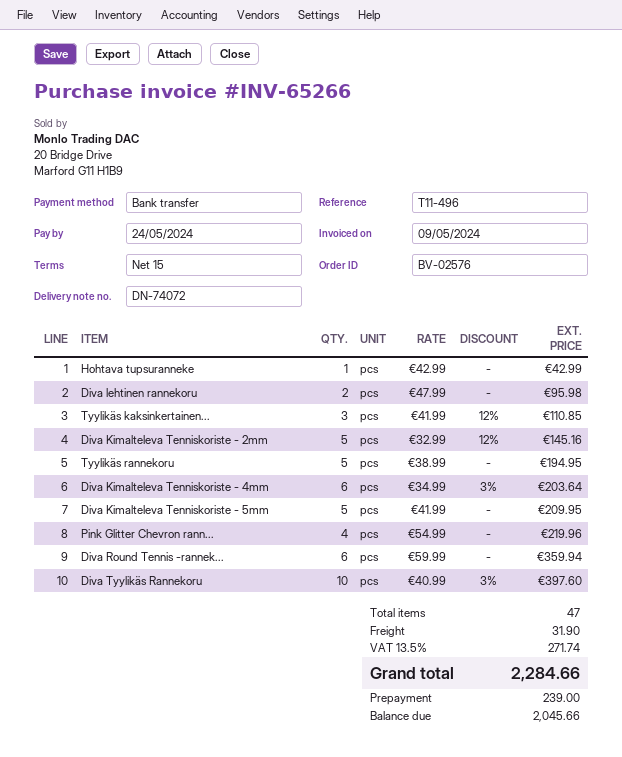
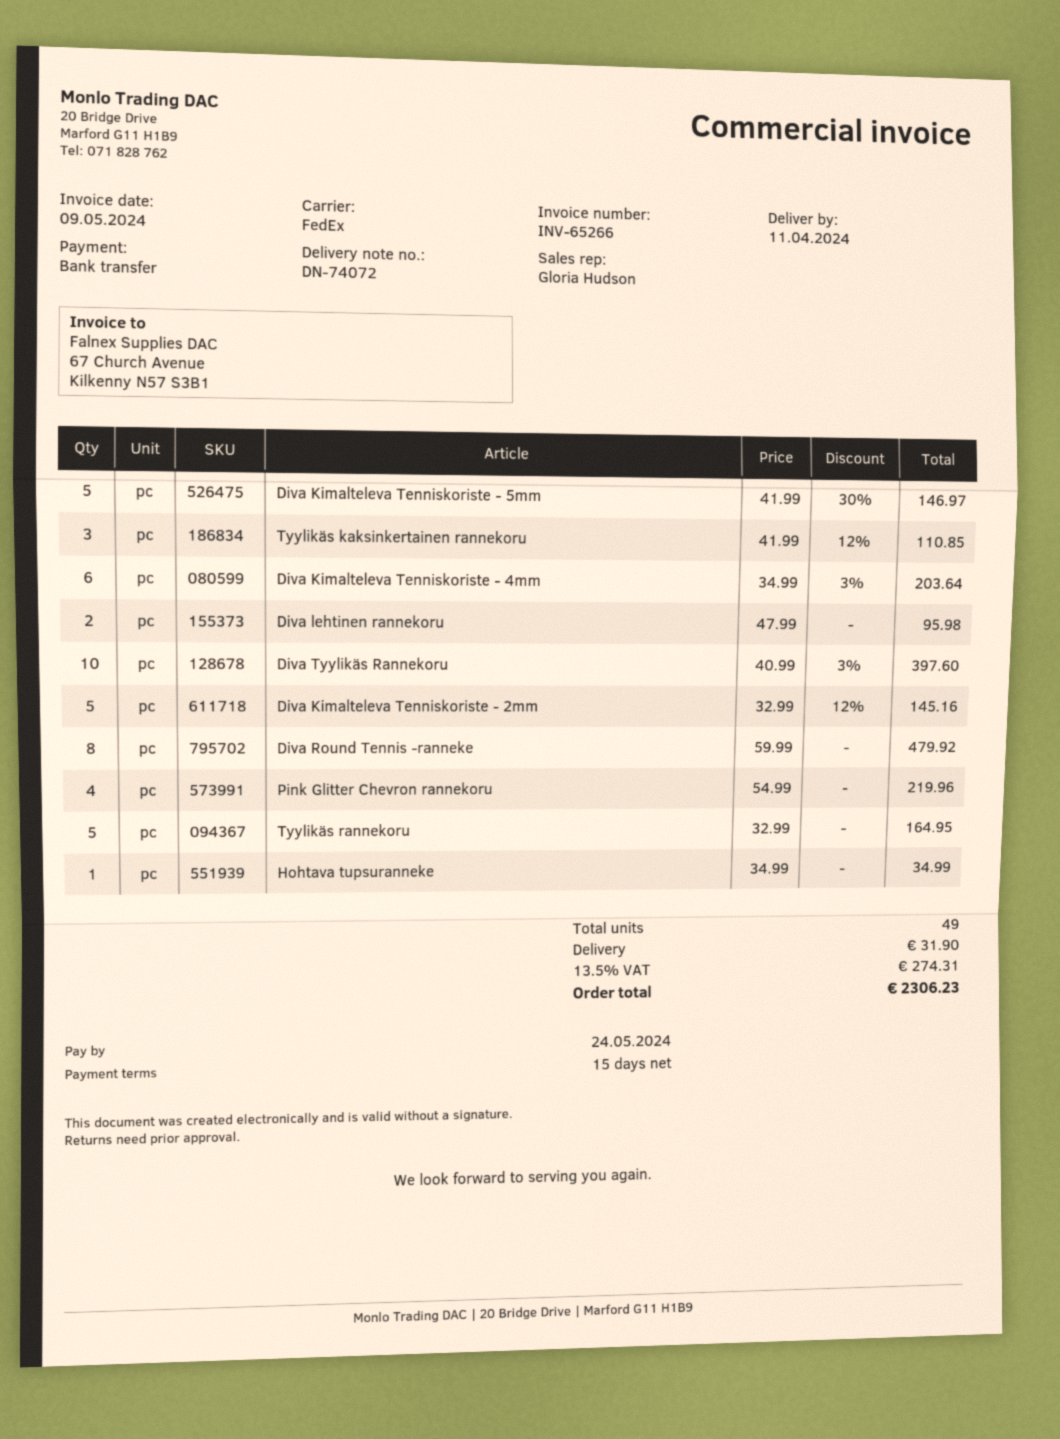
Hohtava tupsuranneke: 1 x 42.99 = 42.99 -> 1 x 34.99 = 34.99
Tyylikäs rannekoru: 5 x 38.99 = 194.95 -> 5 x 32.99 = 164.95
Diva Kimalteleva Tenniskoriste - 5mm: 5 x 41.99 = 209.95 -> 5 x 41.99 - 30% = 146.97
Diva Round Tennis -rannek...: 6 x 59.99 = 359.94 -> 8 x 59.99 = 479.92
total quantity: 47 -> 49
tax: 13.5% = 271.74 -> 13.5% = 274.31
total: 2284.66 -> 2306.23

